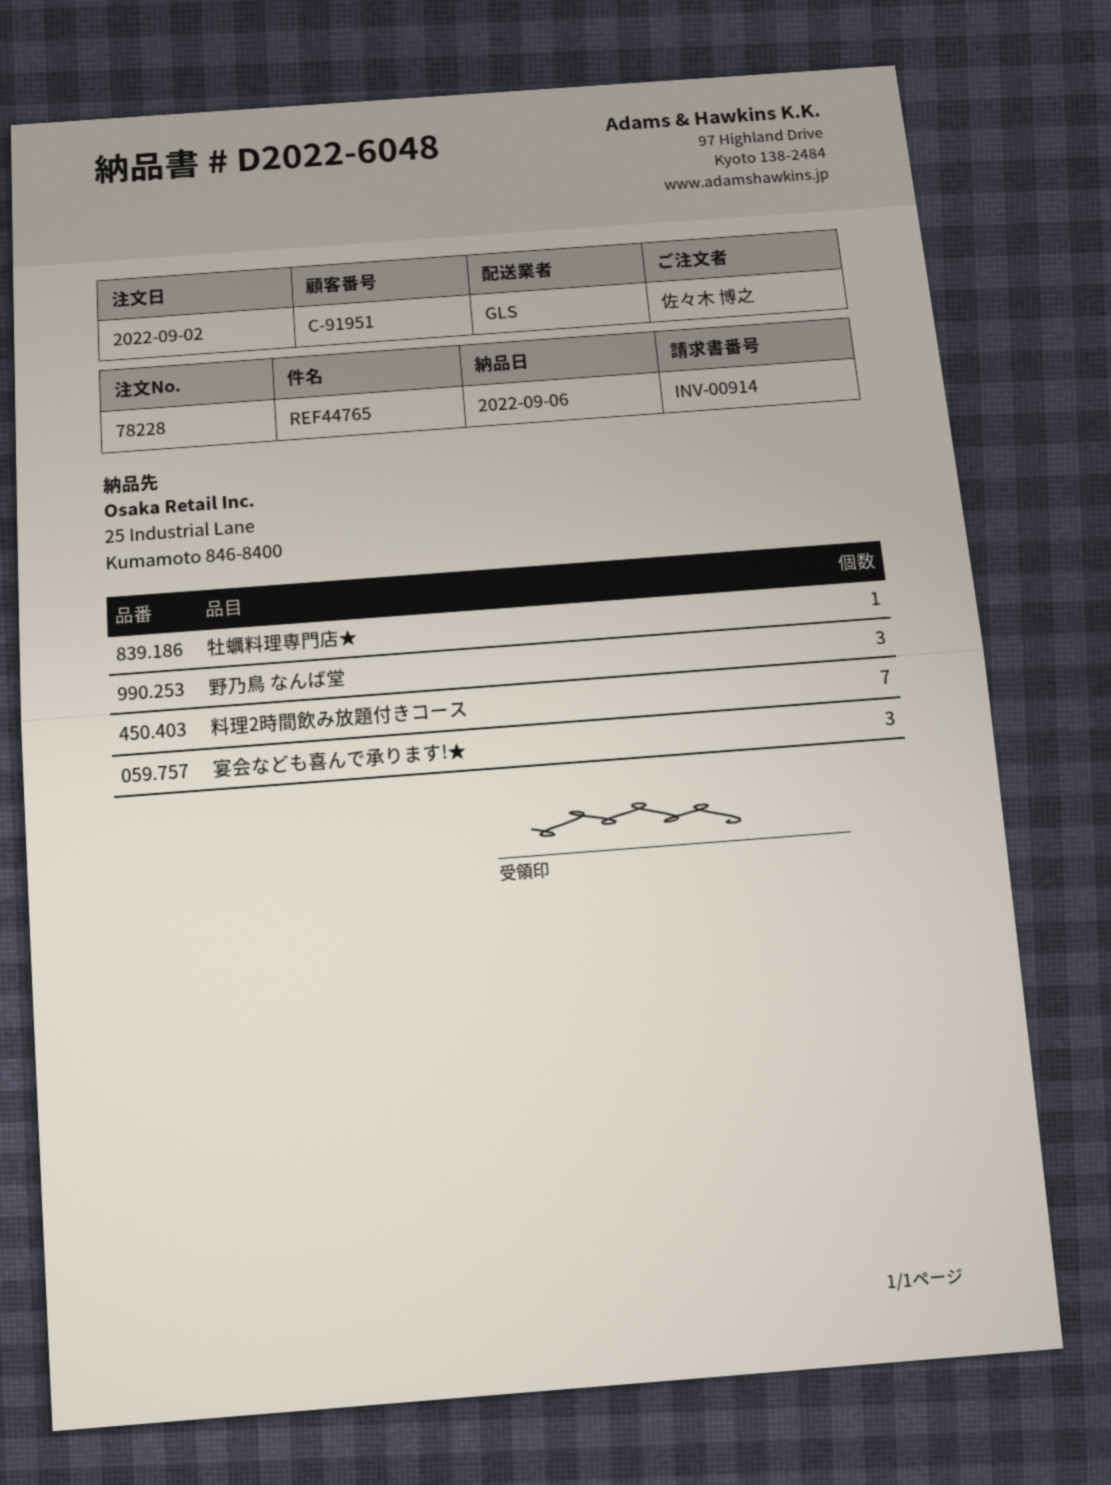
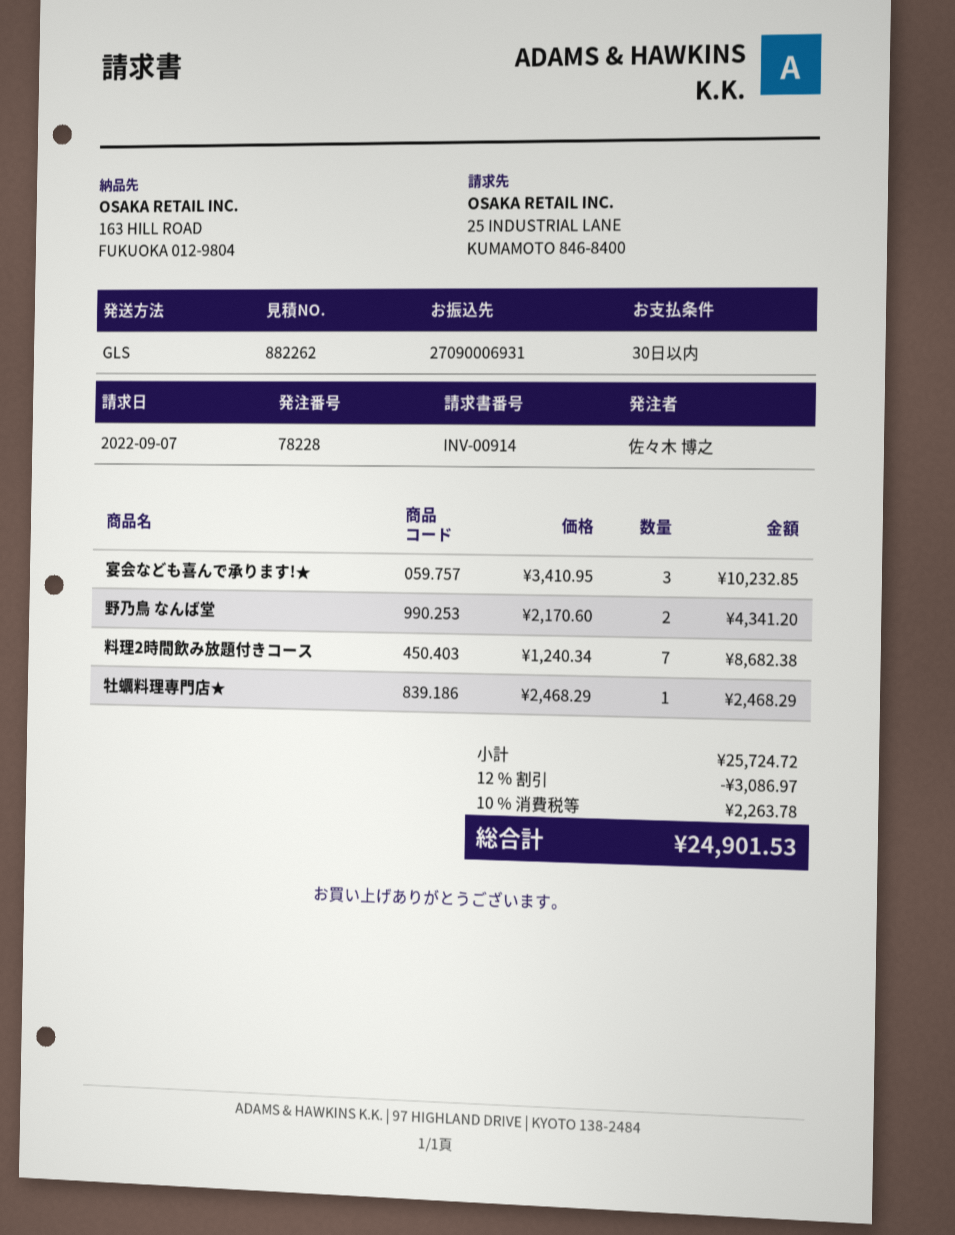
ship to: 25 Industrial Lane, Kumamoto 846-8400 -> 163 HILL ROAD, FUKUOKA 012-9804
野乃鳥 なんば堂: 3 -> 2

